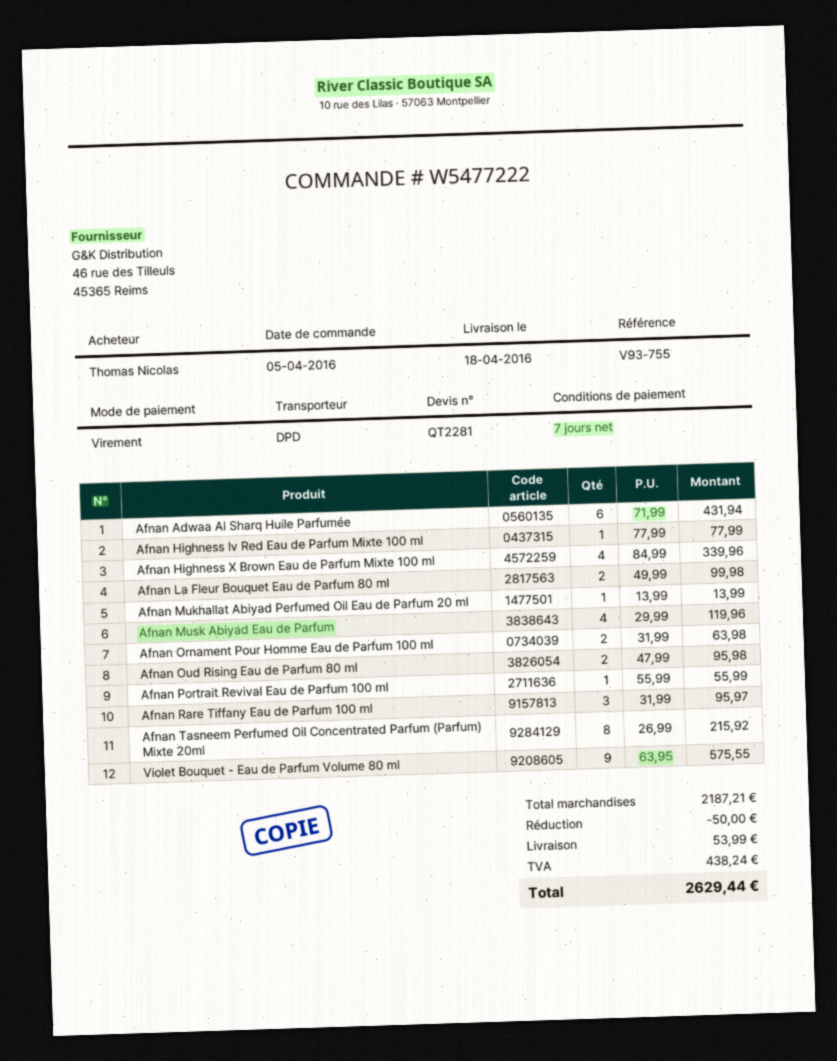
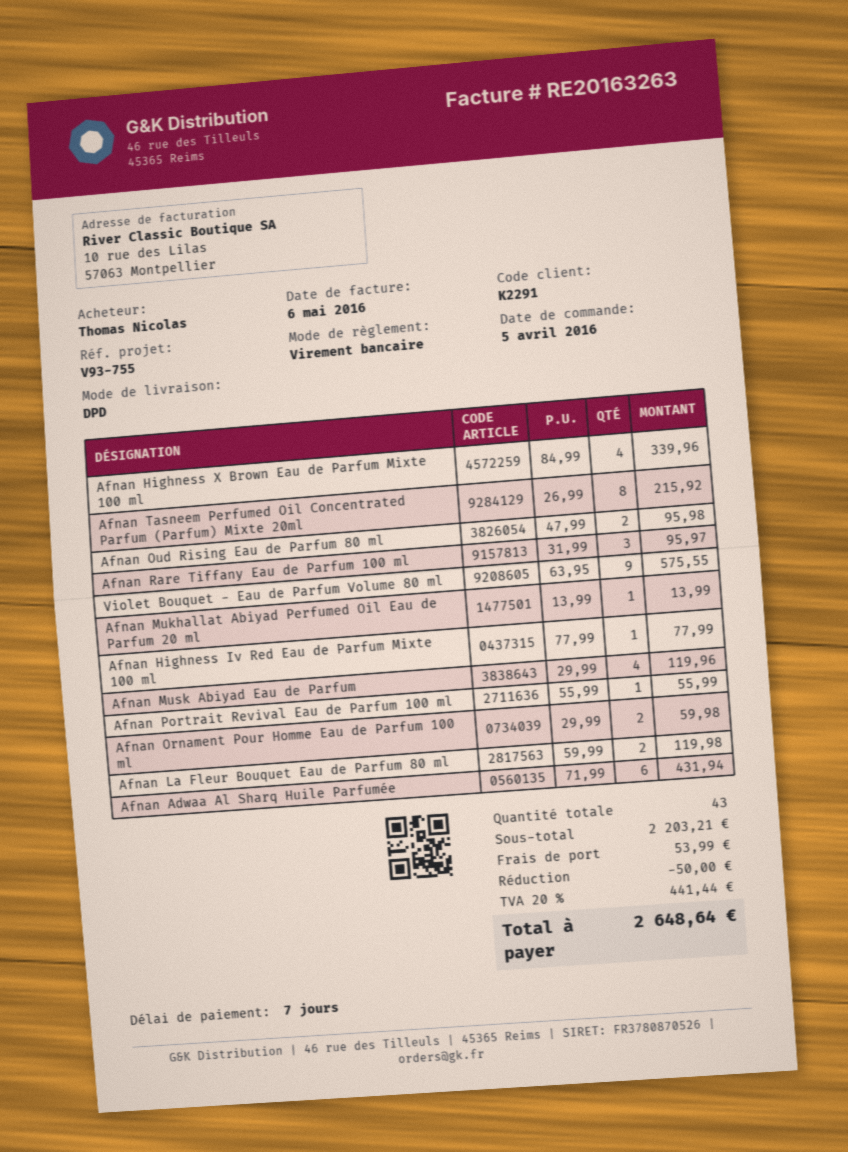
Afnan La Fleur Bouquet Eau de Parfum 80 ml: 2 x 49.99 = 99.98 -> 2 x 59.99 = 119.98
Afnan Ornament Pour Homme Eau de Parfum 100 ml: 2 x 31.99 = 63.98 -> 2 x 29.99 = 59.98
subtotal: 2187.21 -> 2203.21
tax: 438.24 -> 441.44
total: 2629.44 -> 2648.64

